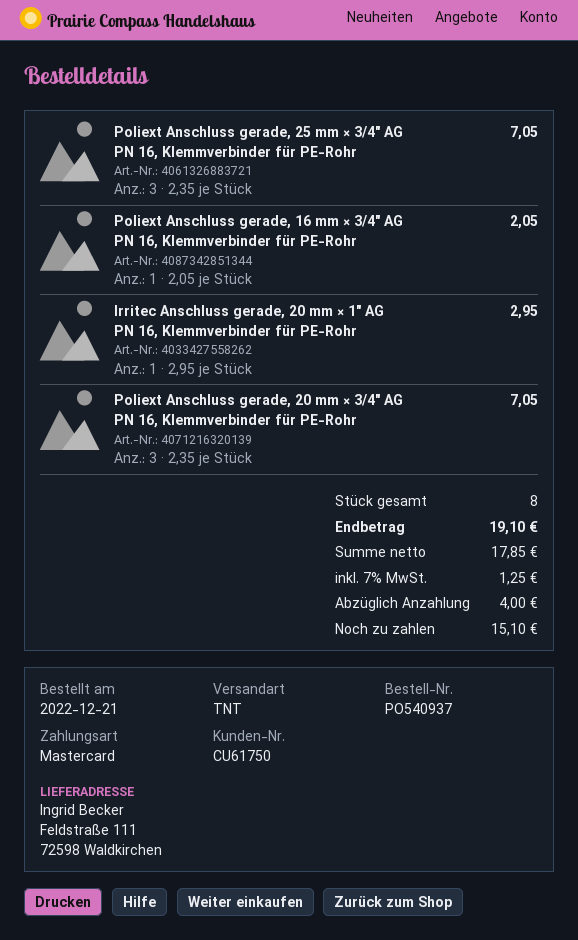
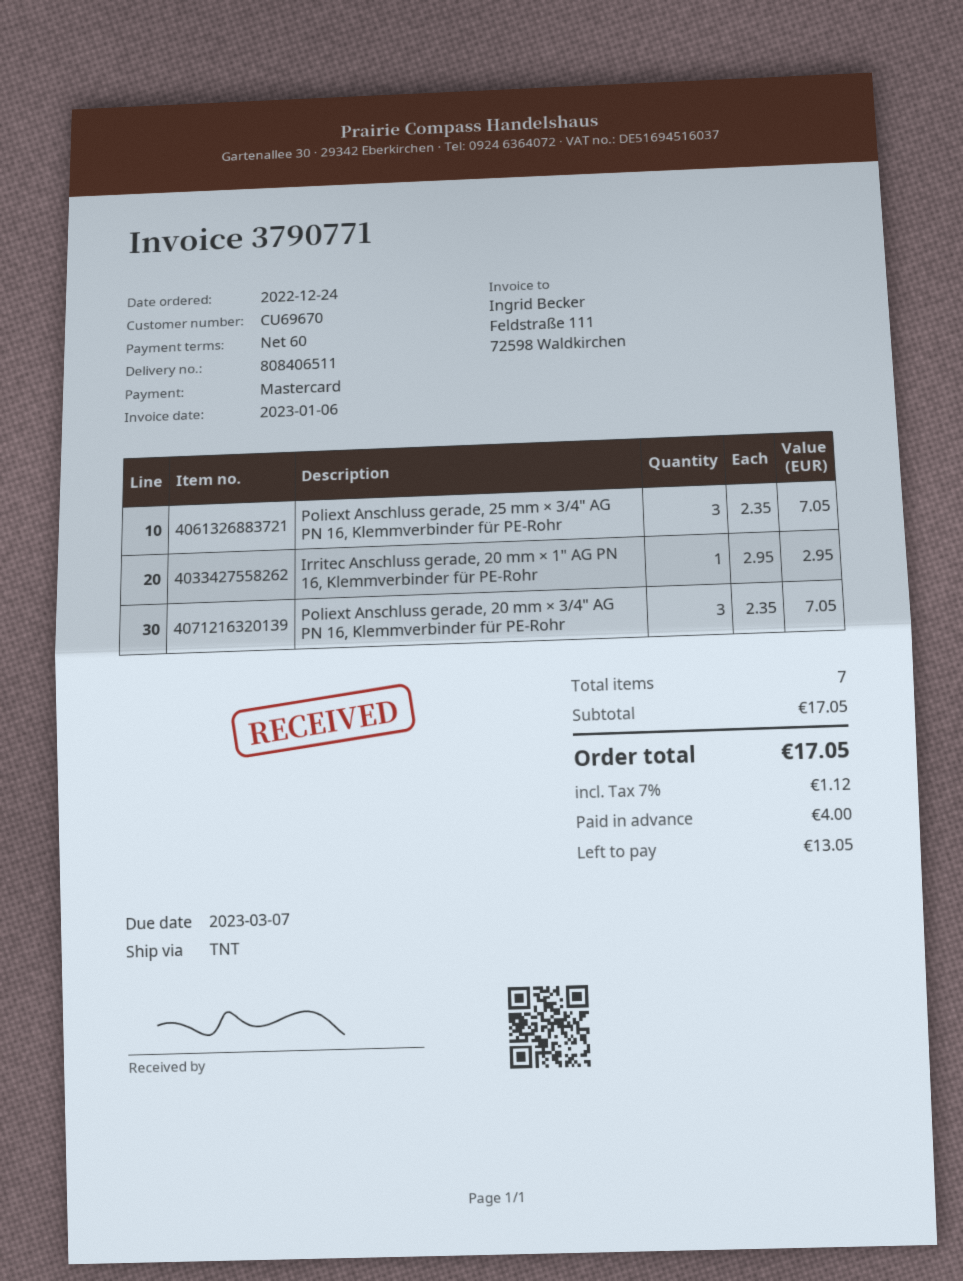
order date: 2022-12-21 -> 2022-12-24
customer number: CU61750 -> CU69670
Poliext Anschluss gerade, 16 mm × 3/4" AG PN 16, Klemmverbinder für PE-Rohr: 1 x 2.05 = 2.05 -> none
total quantity: 8 -> 7
tax: 7% = 1.25 -> 7% = 1.12
total: 19.10 -> 17.05
balance: 15.10 -> 13.05

